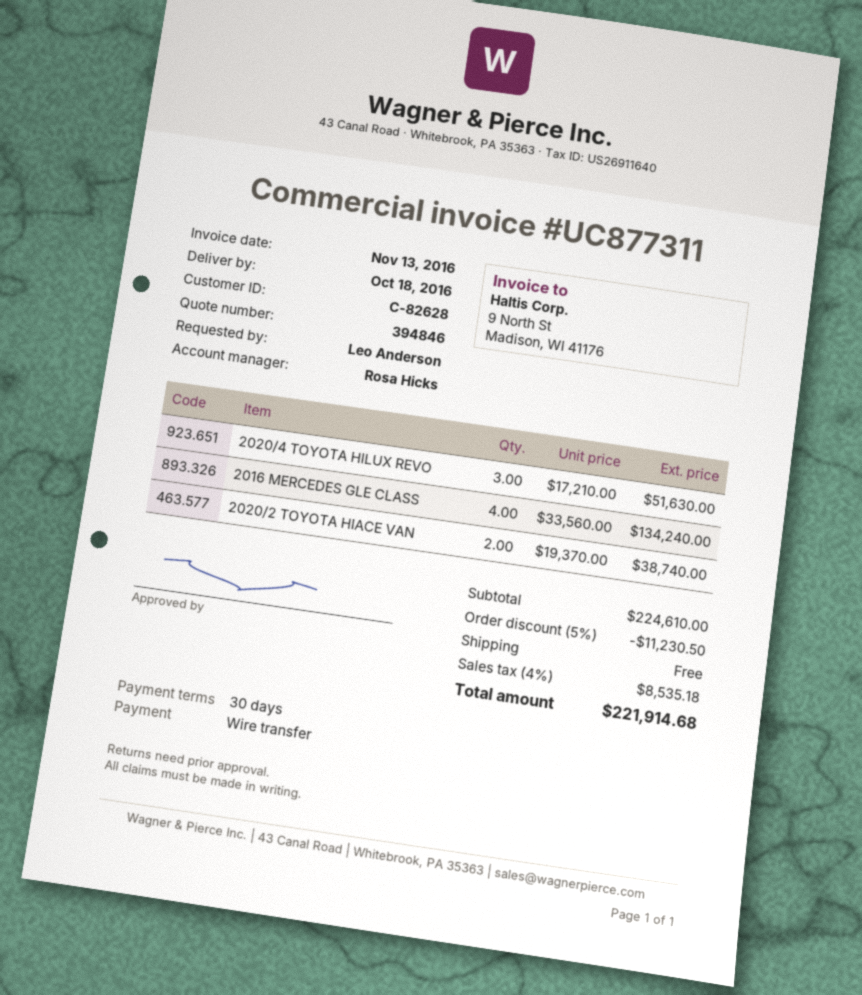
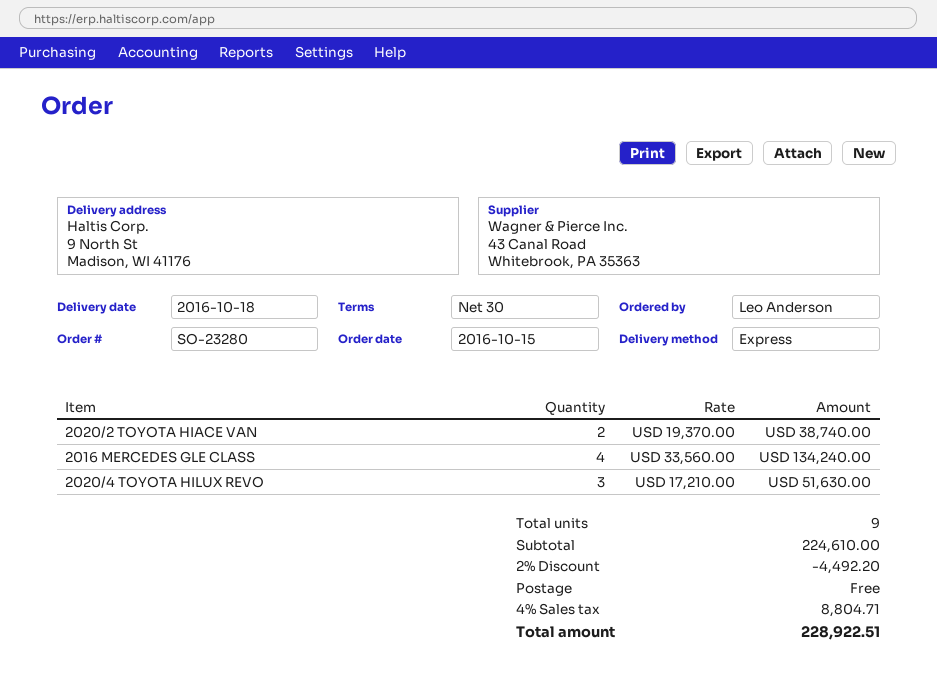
discount: 5% = 11230.50 -> 2% = 4492.20
tax: 4% = 8535.18 -> 4% = 8804.71
total: 221914.68 -> 228922.51

